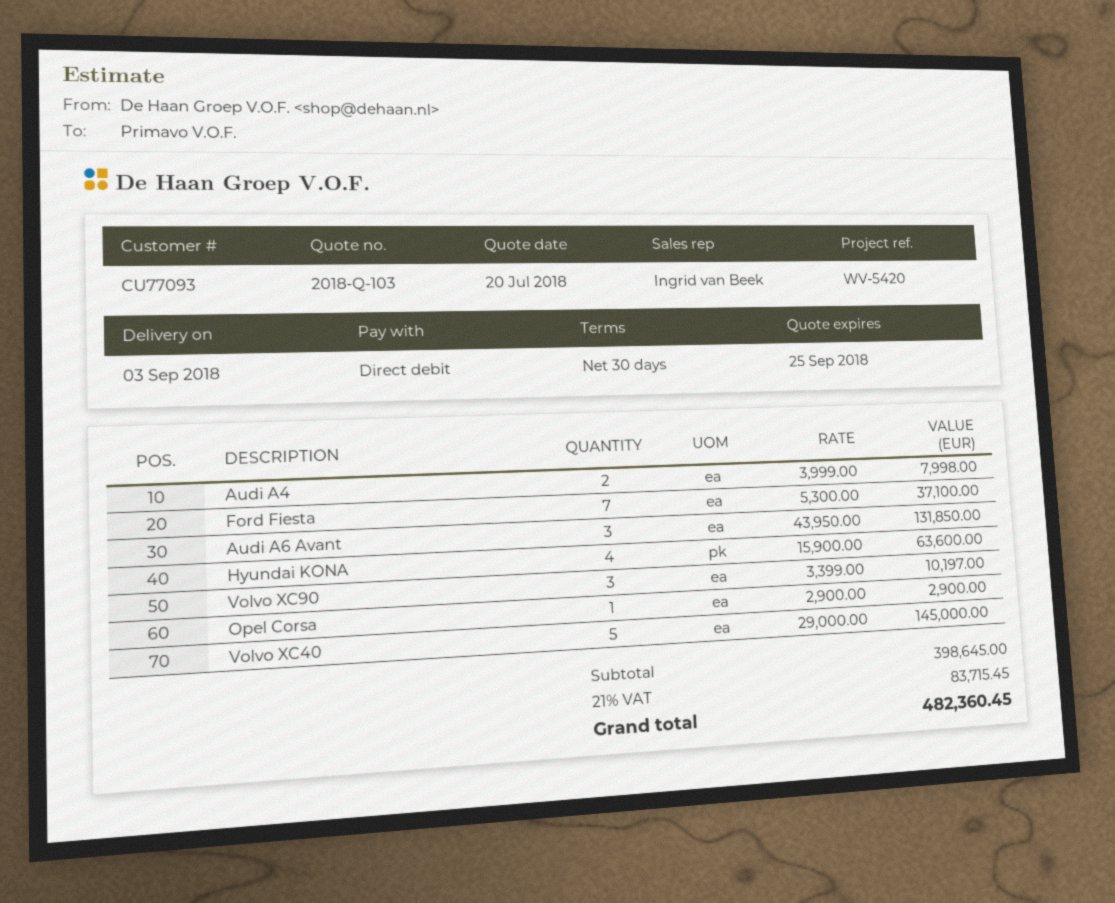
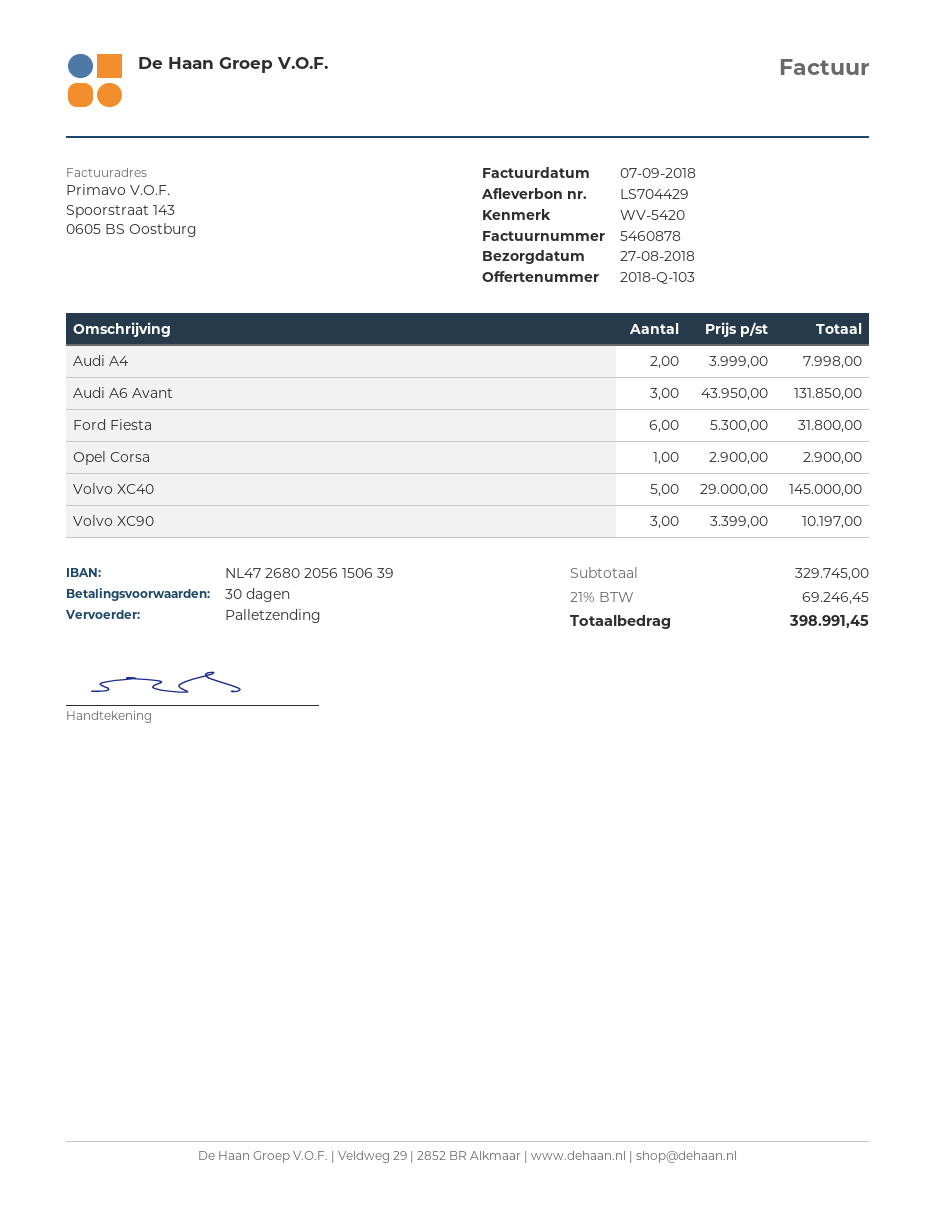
delivery date: 2018-09-03 -> 2018-08-27
Ford Fiesta: 7 x 5300.00 = 37100.00 -> 6 x 5300.00 = 31800.00
Hyundai KONA: 4 x 15900.00 = 63600.00 -> none
subtotal: 398645.00 -> 329745.00
tax: 21% = 83715.45 -> 21% = 69246.45
total: 482360.45 -> 398991.45

